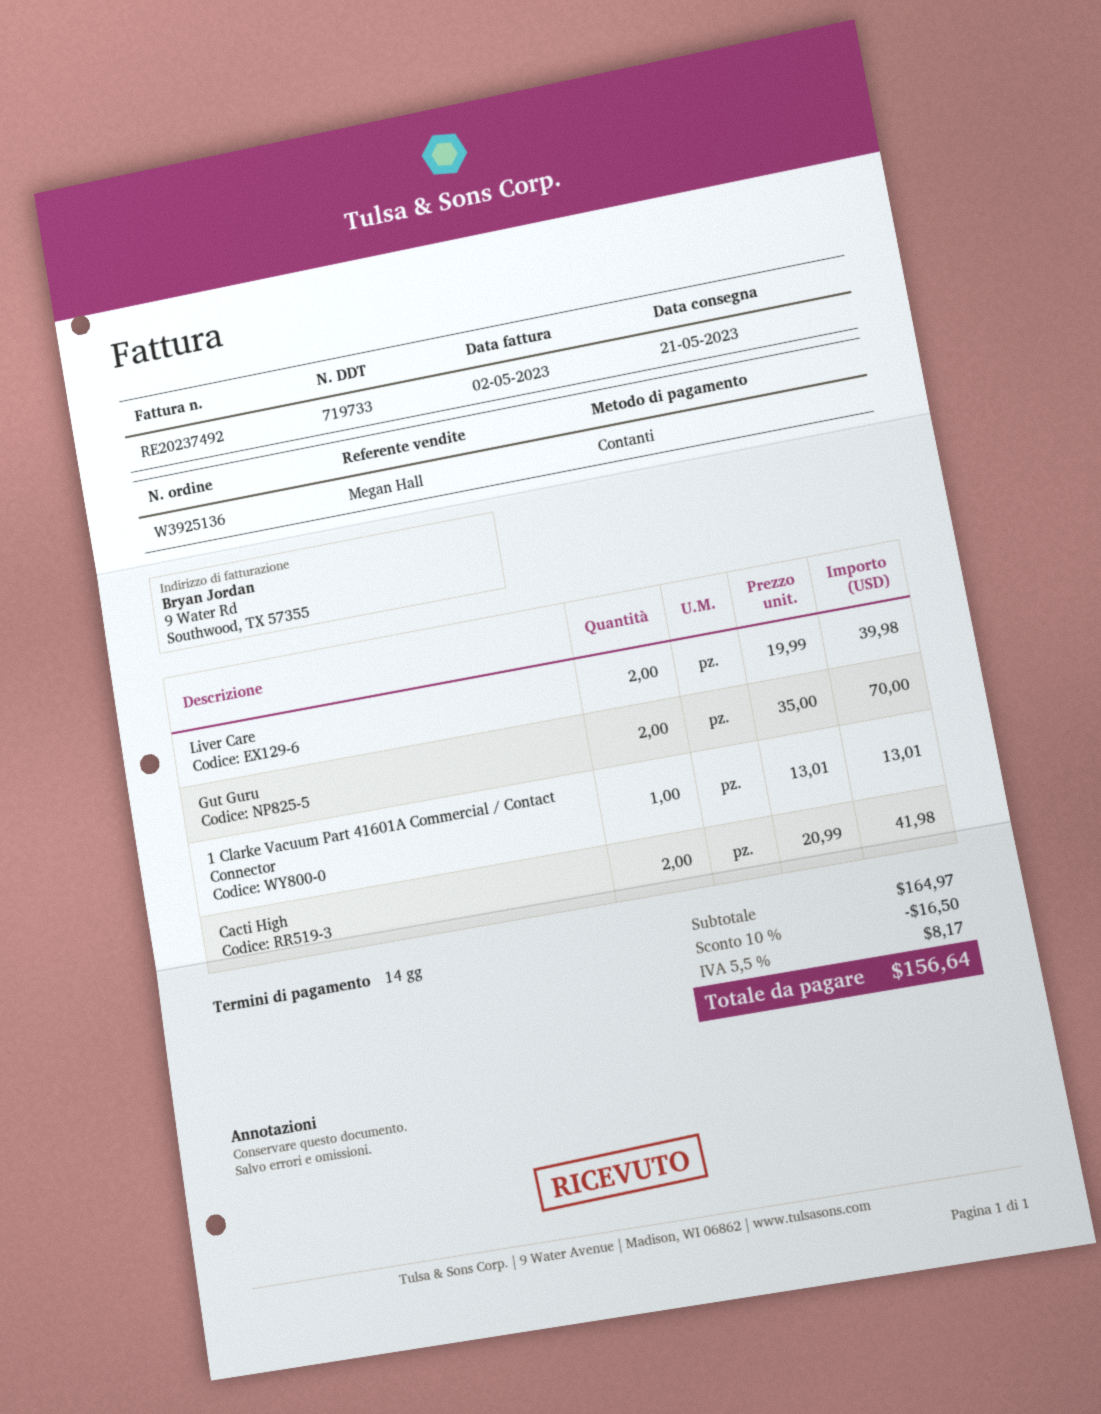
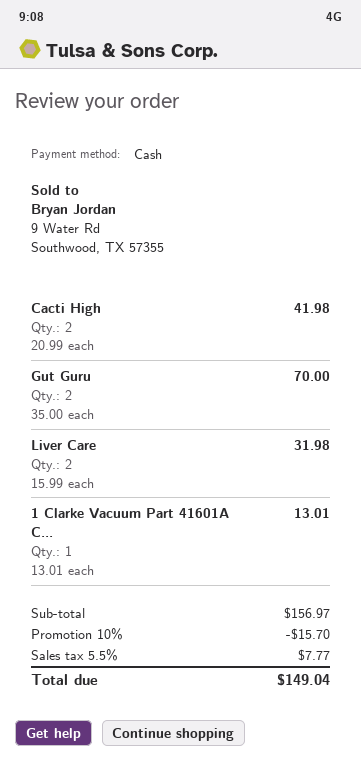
Liver Care: 2 x 19.99 = 39.98 -> 2 x 15.99 = 31.98
subtotal: 164.97 -> 156.97
discount: 10% = 16.50 -> 10% = 15.70
tax: 5.5% = 8.17 -> 5.5% = 7.77
total: 156.64 -> 149.04

